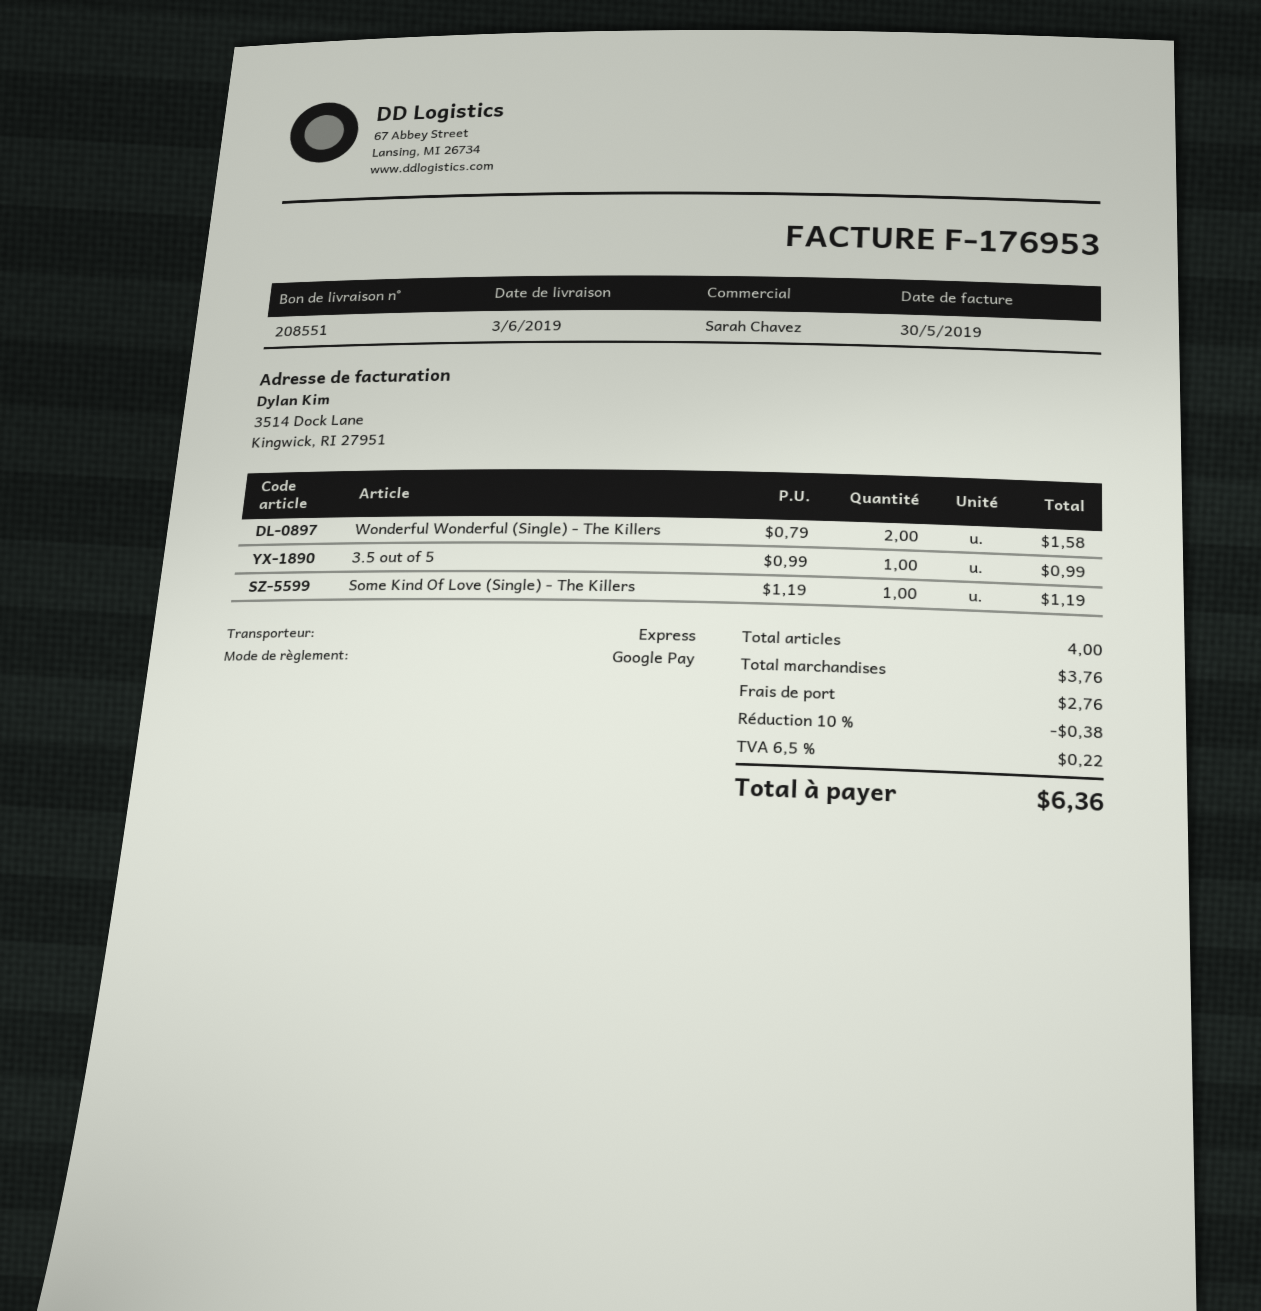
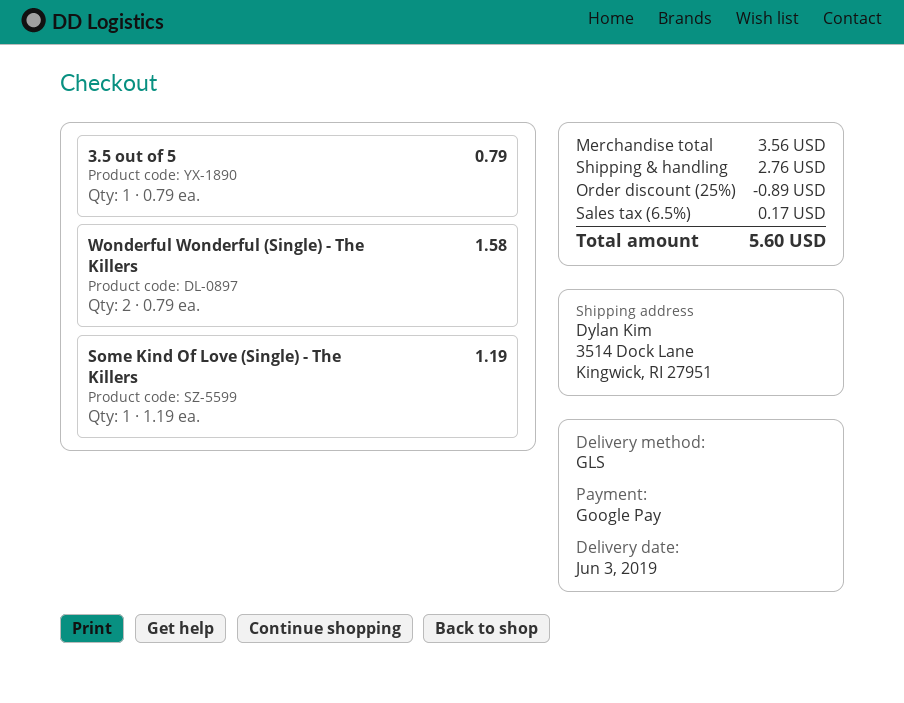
shipping method: express -> GLS
3.5 out of 5: 1 x 0.99 = 0.99 -> 1 x 0.79 = 0.79
subtotal: 3.76 -> 3.56
discount: 10% = 0.38 -> 25% = 0.89
tax: 6.5% = 0.22 -> 6.5% = 0.17
total: 6.36 -> 5.60

